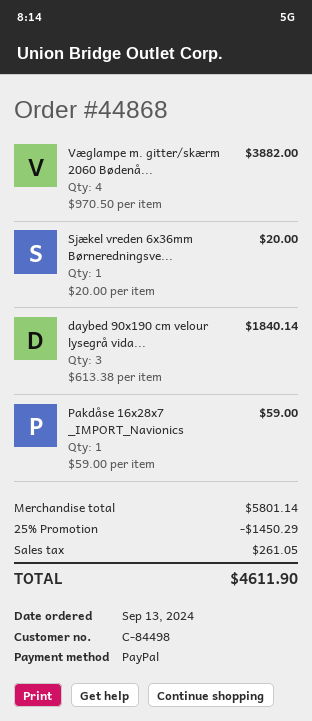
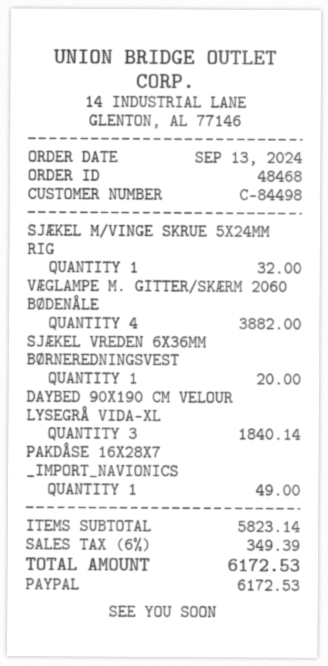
order number: 44868 -> 48468
Pakdåse 16x28x7 _IMPORT_Navionics: 1 for 59.00 -> 1 for 49.00
SJÆKEL M/VINGE SKRUE 5X24MM RIG: none -> 1 for 32.00
subtotal: 5801.14 -> 5823.14
discount: 25% = 1450.29 -> none
tax: 261.05 -> 349.39
total: 4611.90 -> 6172.53

